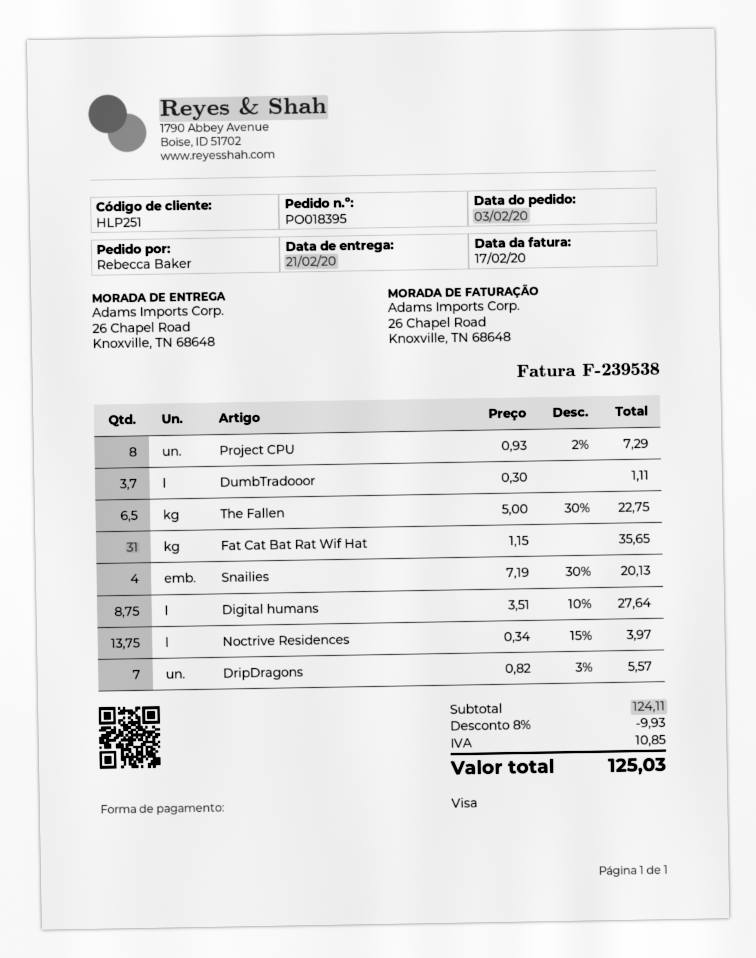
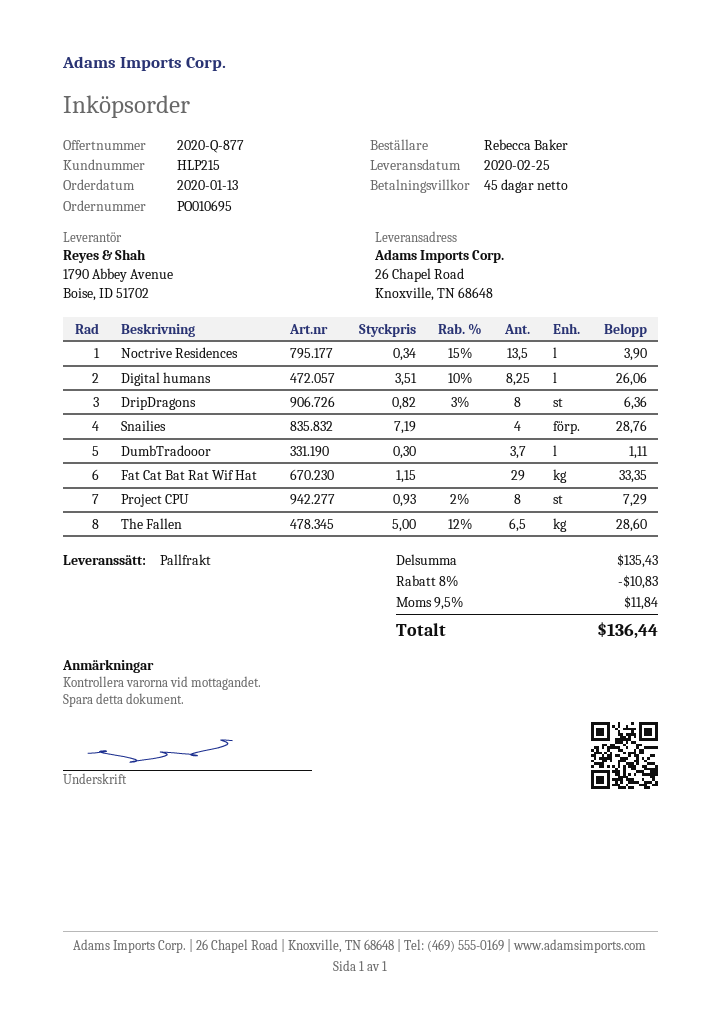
order number: PO018395 -> PO010695
order date: 2020-02-03 -> 2020-01-13
delivery date: 2020-02-21 -> 2020-02-25
customer number: HLP251 -> HLP215
The Fallen: 6.5 x 5.00 - 30% = 22.75 -> 6.5 x 5.00 - 12% = 28.60
Fat Cat Bat Rat Wif Hat: 31 x 1.15 = 35.65 -> 29 x 1.15 = 33.35
Snailies: 4 x 7.19 - 30% = 20.13 -> 4 x 7.19 = 28.76
Digital humans: 8.75 x 3.51 - 10% = 27.64 -> 8.25 x 3.51 - 10% = 26.06
Noctrive Residences: 13.75 x 0.34 - 15% = 3.97 -> 13.5 x 0.34 - 15% = 3.90
DripDragons: 7 x 0.82 - 3% = 5.57 -> 8 x 0.82 - 3% = 6.36
subtotal: 124.11 -> 135.43
discount: 8% = 9.93 -> 8% = 10.83
tax: 10.85 -> 11.84
total: 125.03 -> 136.44

